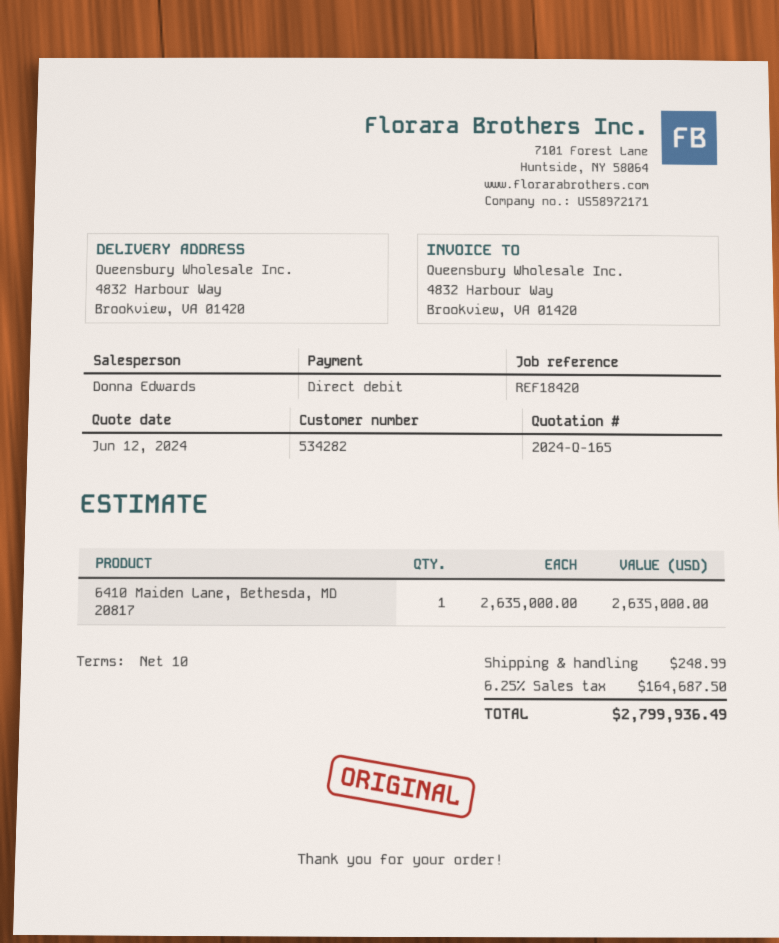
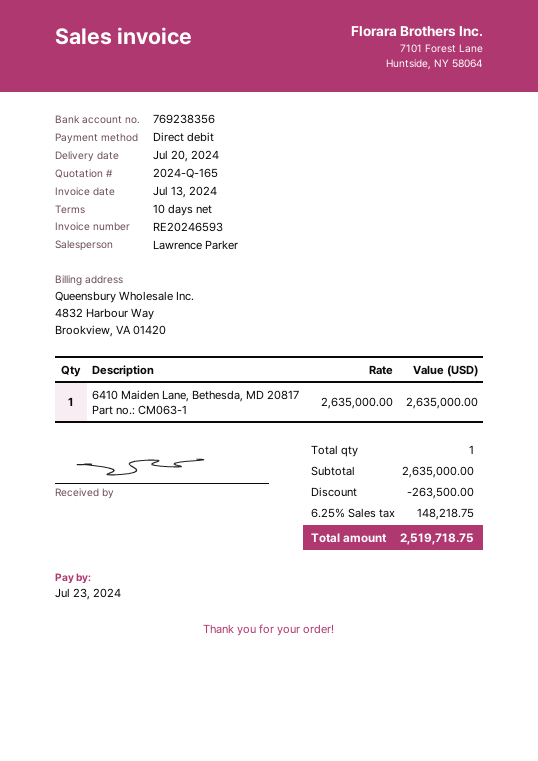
sales rep: Donna Edwards -> Lawrence Parker
discount: none -> 263500.00
shipping: 248.99 -> none
tax: 6.25% = 164687.50 -> 6.25% = 148218.75
total: 2799936.49 -> 2519718.75

